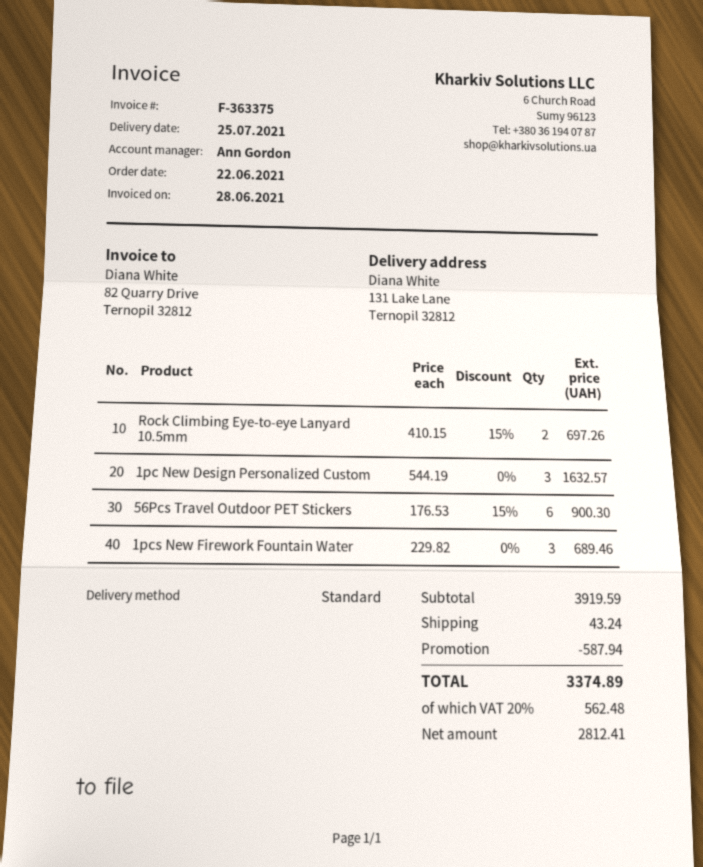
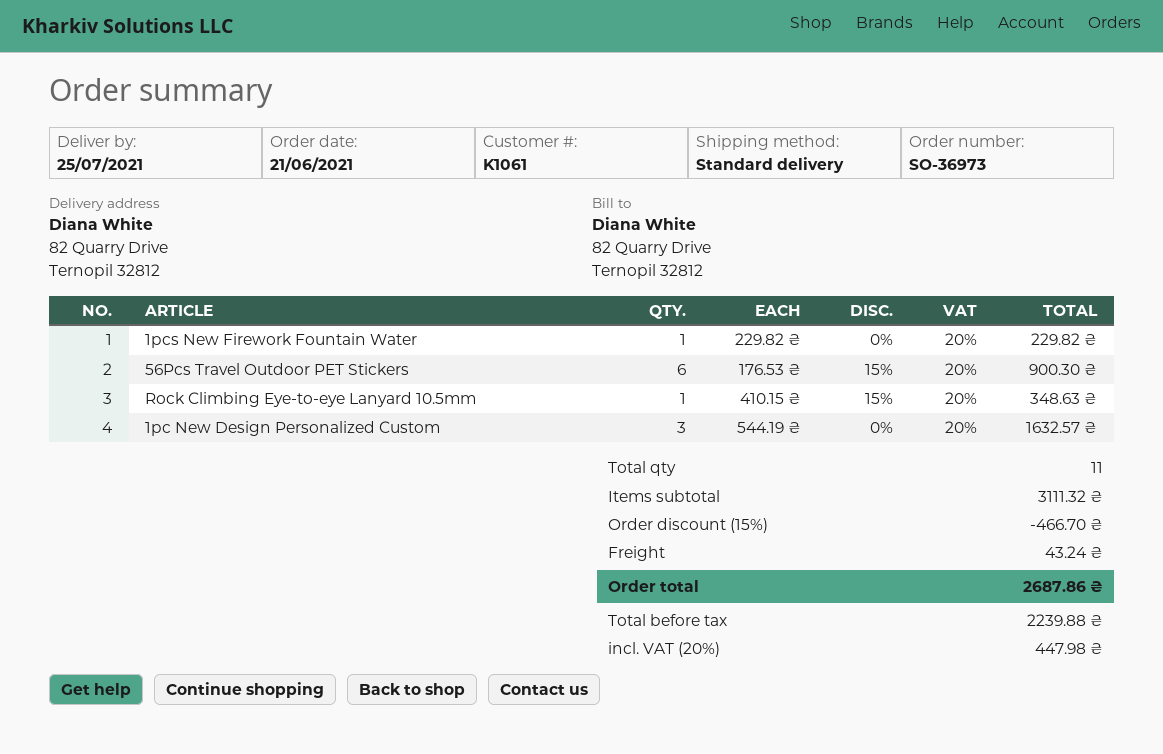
order date: 2021-06-22 -> 2021-06-21
ship to: 131 Lake Lane, Ternopil 32812 -> 82 Quarry Drive, Ternopil 32812
Rock Climbing Eye-to-eye Lanyard 10.5mm: 2 x 410.15 - 15% = 697.26 -> 1 x 410.15 - 15% = 348.63
1pcs New Firework Fountain Water: 3 x 229.82 = 689.46 -> 1 x 229.82 = 229.82
subtotal: 3919.59 -> 3111.32
discount: 587.94 -> 466.70
net: 2812.41 -> 2239.88
tax: 20% = 562.48 -> 20% = 447.98
total: 3374.89 -> 2687.86

